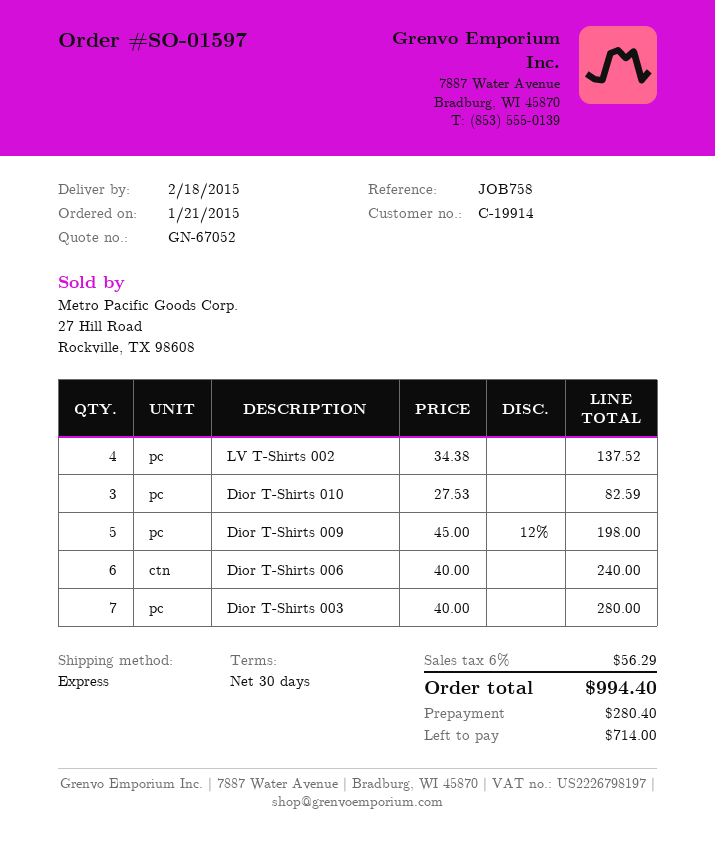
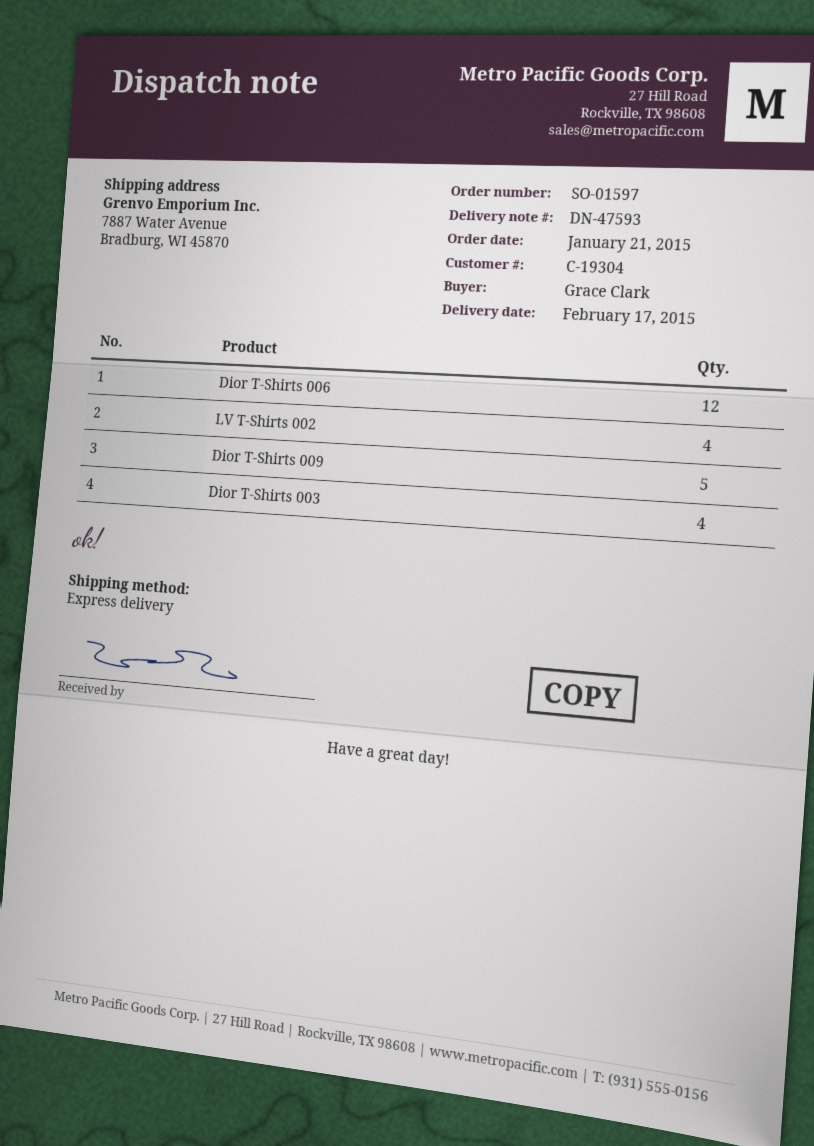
delivery date: 2015-02-18 -> 2015-02-17
customer number: C-19914 -> C-19304
Dior T-Shirts 010: 3 -> none
Dior T-Shirts 006: 6 -> 12
Dior T-Shirts 003: 7 -> 4

